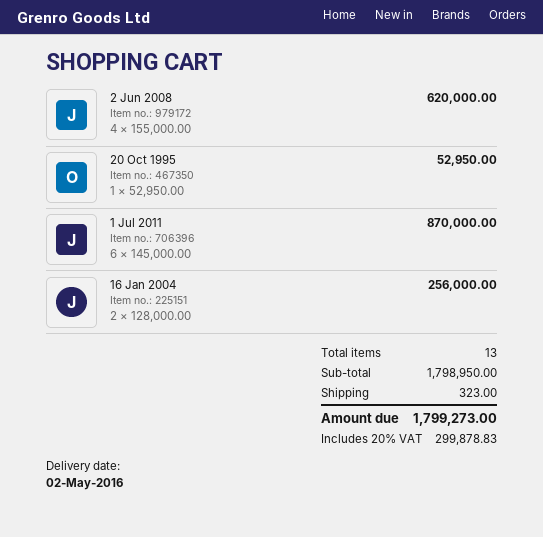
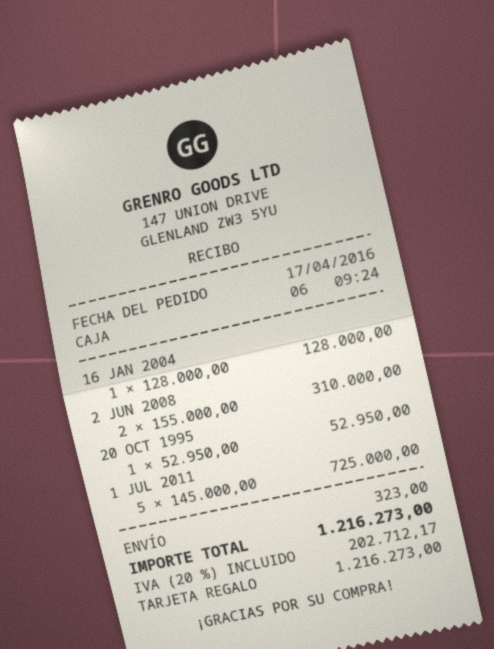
2 Jun 2008: 4 x 155000.00 = 620000.00 -> 2 x 155000.00 = 310000.00
1 Jul 2011: 6 x 145000.00 = 870000.00 -> 5 x 145000.00 = 725000.00
16 Jan 2004: 2 x 128000.00 = 256000.00 -> 1 x 128000.00 = 128000.00
tax: 20% = 299878.83 -> 20% = 202712.17
total: 1799273.00 -> 1216273.00

